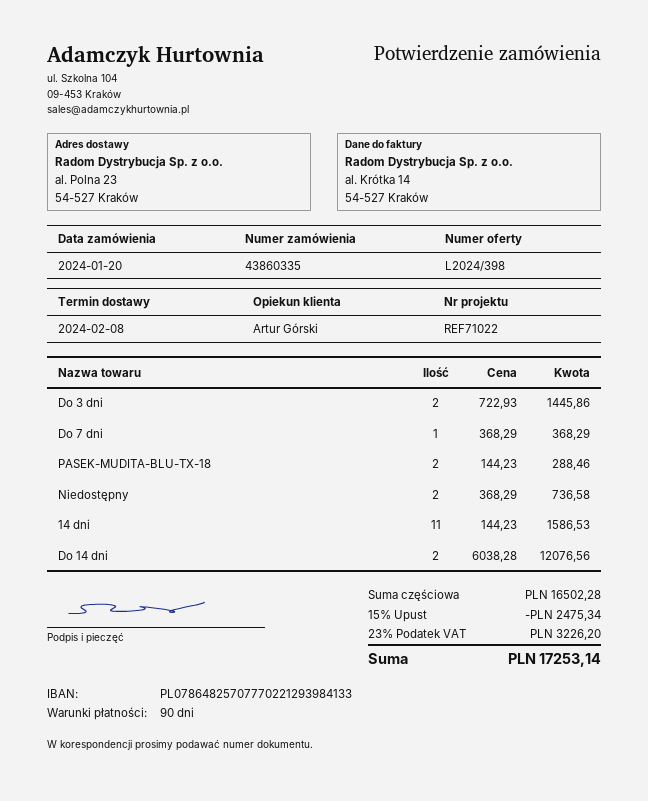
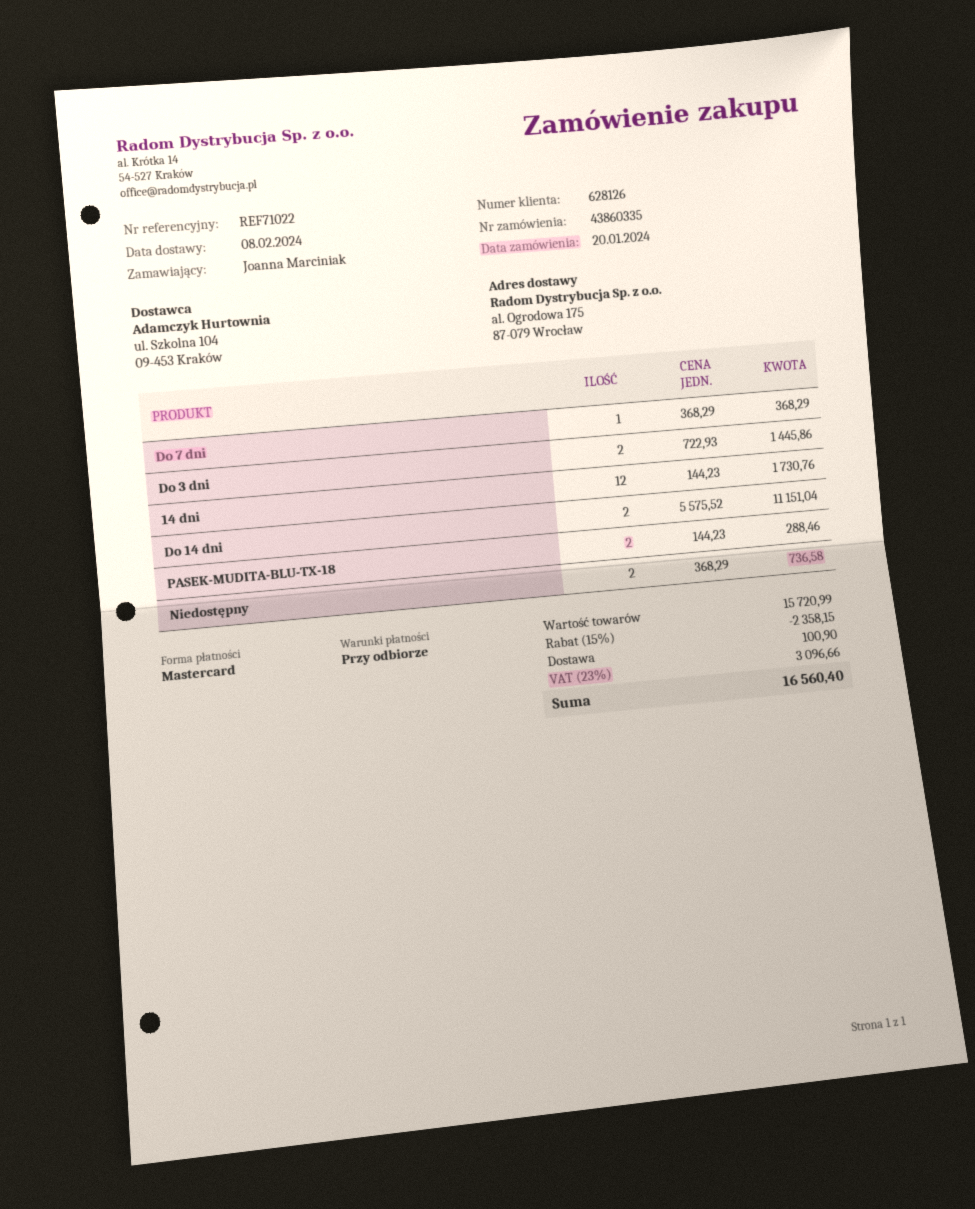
payment terms: 90 days -> on receipt
ship to: al. Polna 23, 54-527 Kraków -> al. Ogrodowa 175, 87-079 Wrocław
14 dni: 11 x 144.23 = 1586.53 -> 12 x 144.23 = 1730.76
Do 14 dni: 2 x 6038.28 = 12076.56 -> 2 x 5575.52 = 11151.04
subtotal: 16502.28 -> 15720.99
discount: 15% = 2475.34 -> 15% = 2358.15
shipping: none -> 100.90
tax: 23% = 3226.20 -> 23% = 3096.66
total: 17253.14 -> 16560.40

